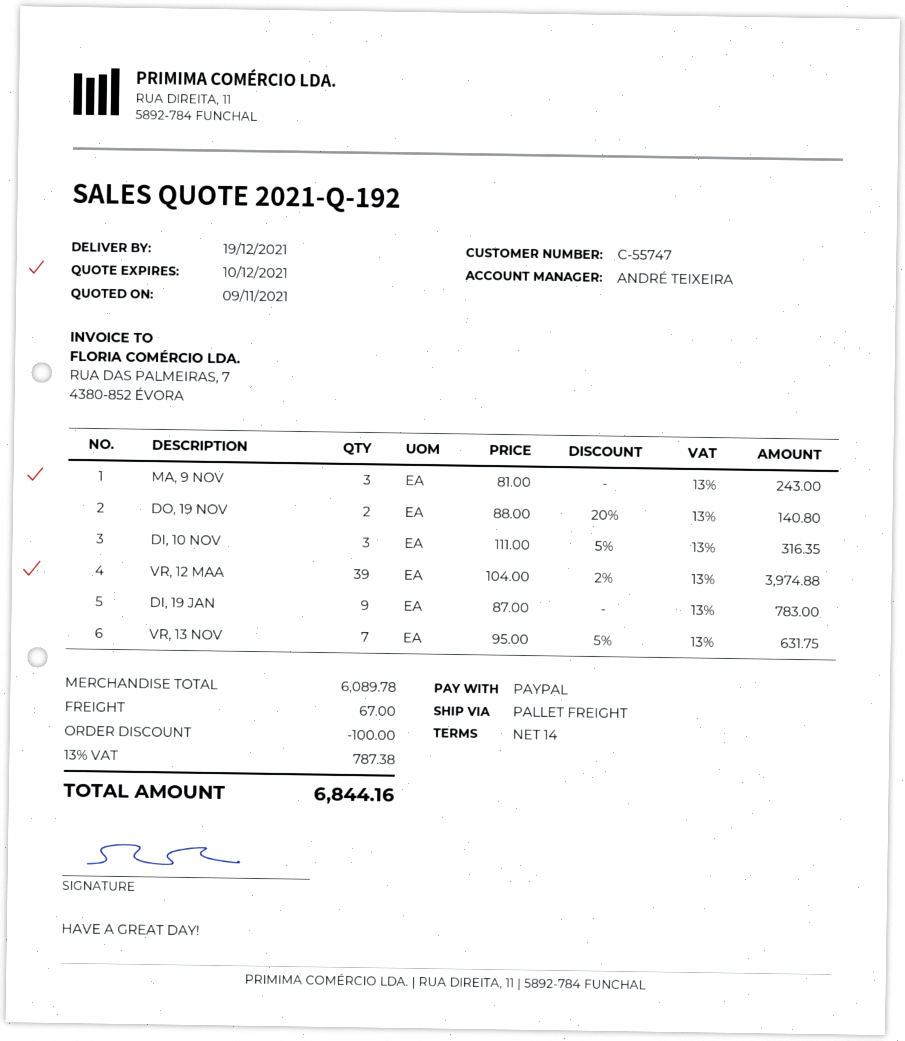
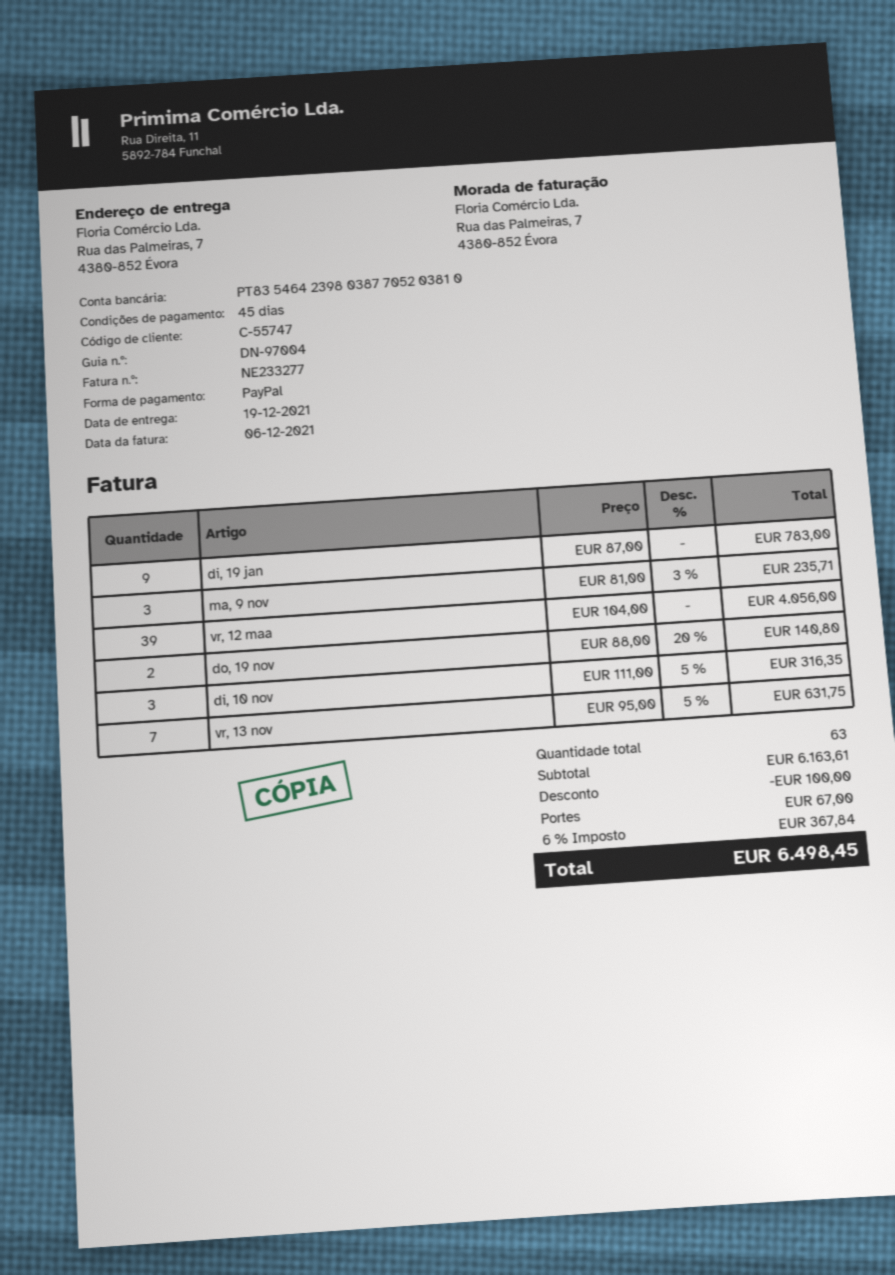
payment terms: 14 days -> 45 days
MA, 9 NOV: 3 x 81.00 = 243.00 -> 3 x 81.00 - 3% = 235.71
VR, 12 MAA: 39 x 104.00 - 2% = 3974.88 -> 39 x 104.00 = 4056.00
subtotal: 6089.78 -> 6163.61
tax: 13% = 787.38 -> 6% = 367.84
total: 6844.16 -> 6498.45

